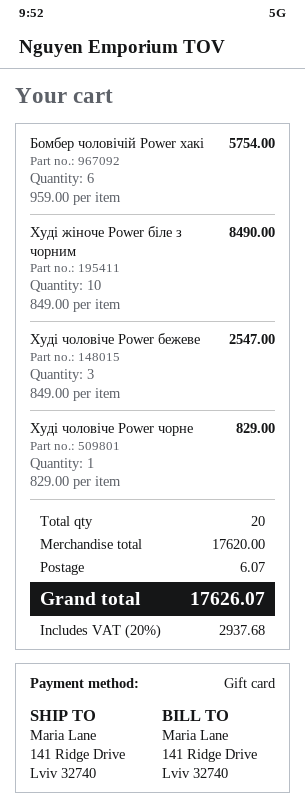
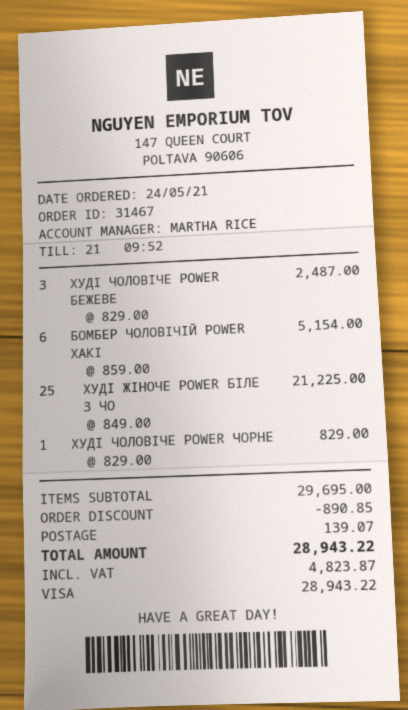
payment method: gift card -> Visa
Бомбер чоловічій Power хакі: 6 x 959.00 = 5754.00 -> 6 x 859.00 = 5154.00
Худі жіноче Power біле з чорним: 10 x 849.00 = 8490.00 -> 25 x 849.00 = 21225.00
Худі чоловіче Power бежеве: 3 x 849.00 = 2547.00 -> 3 x 829.00 = 2487.00
subtotal: 17620.00 -> 29695.00
discount: none -> 890.85
shipping: 6.07 -> 139.07
tax: 2937.68 -> 4823.87
total: 17626.07 -> 28943.22

